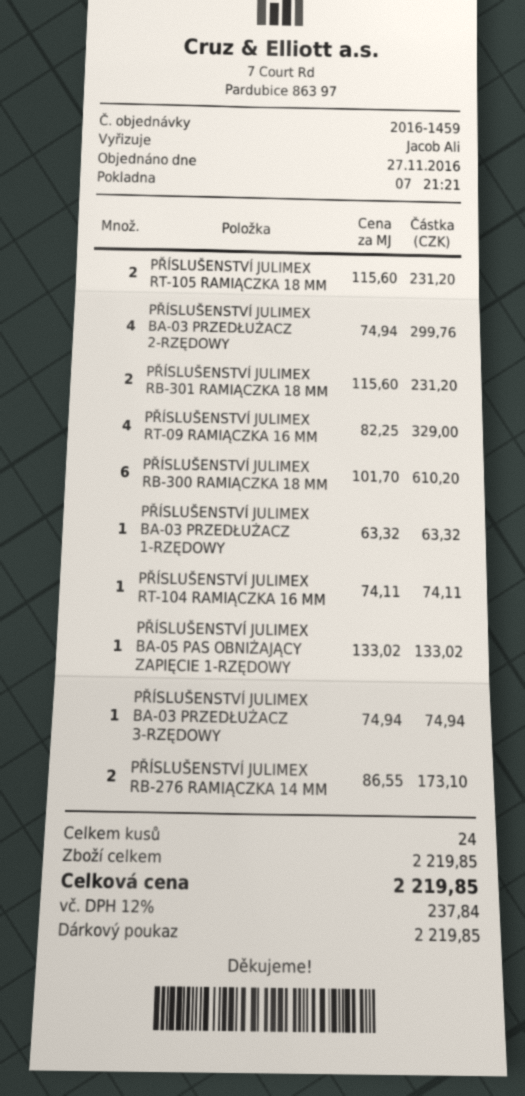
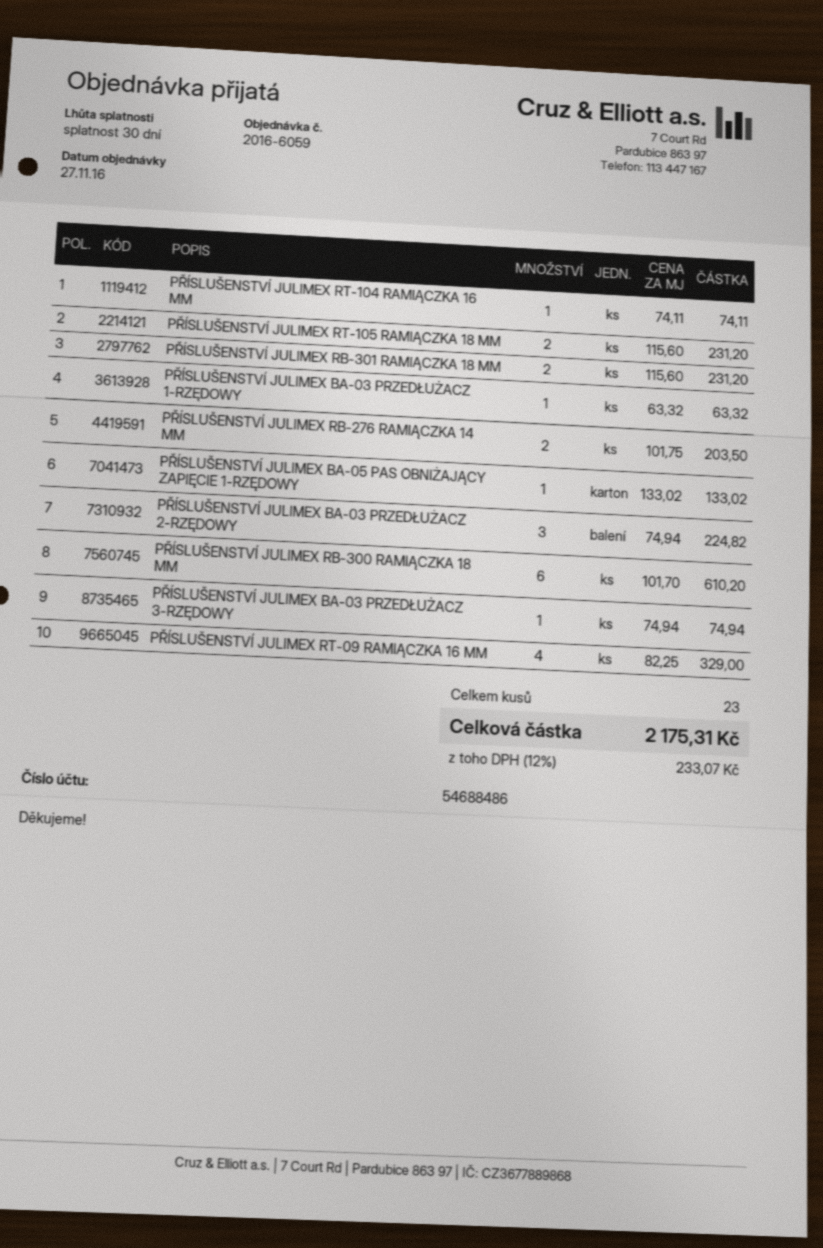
order number: 2016-1459 -> 2016-6059
PŘÍSLUŠENSTVÍ JULIMEX BA-03 PRZEDŁUŻACZ 2-RZĘDOWY: 4 x 74.94 = 299.76 -> 3 x 74.94 = 224.82
PŘÍSLUŠENSTVÍ JULIMEX RB-276 RAMIĄCZKA 14 MM: 2 x 86.55 = 173.10 -> 2 x 101.75 = 203.50
total quantity: 24 -> 23
tax: 12% = 237.84 -> 12% = 233.07
total: 2219.85 -> 2175.31

